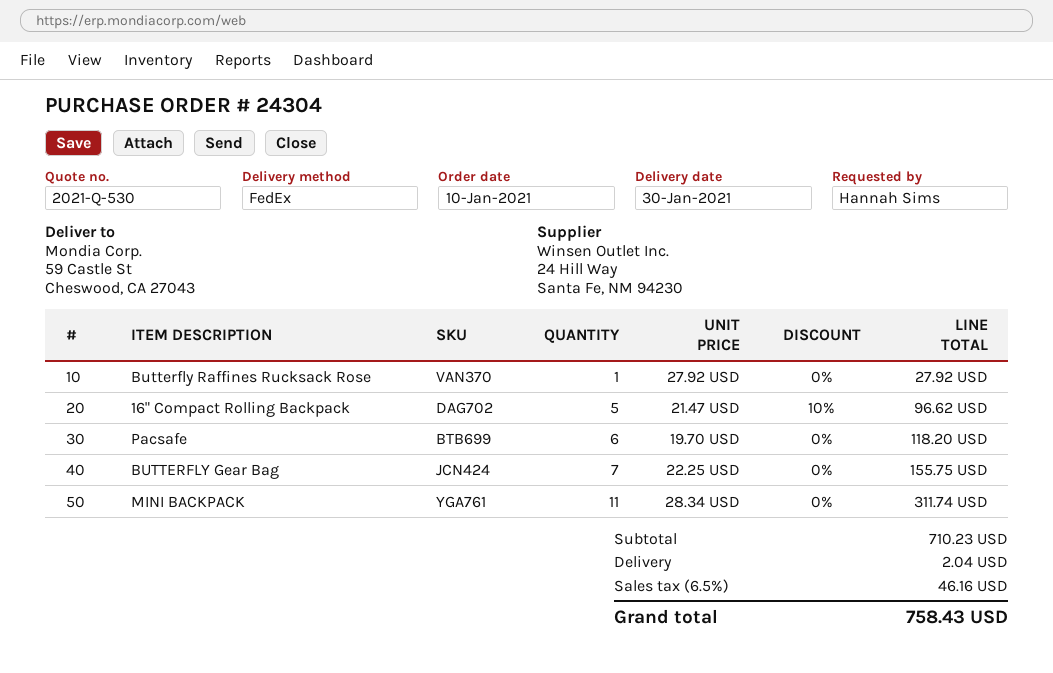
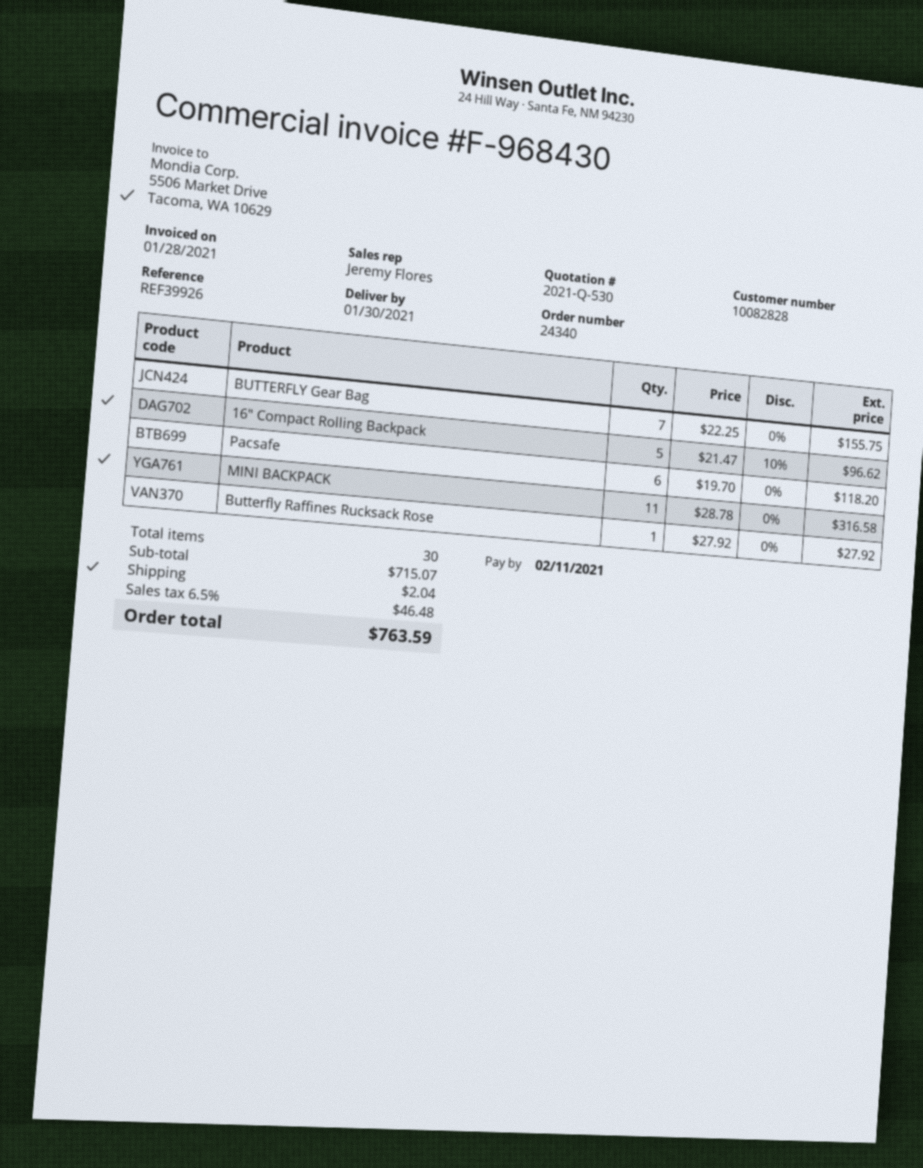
order number: 24304 -> 24340
MINI BACKPACK: 11 x 28.34 = 311.74 -> 11 x 28.78 = 316.58
subtotal: 710.23 -> 715.07
tax: 6.5% = 46.16 -> 6.5% = 46.48
total: 758.43 -> 763.59

